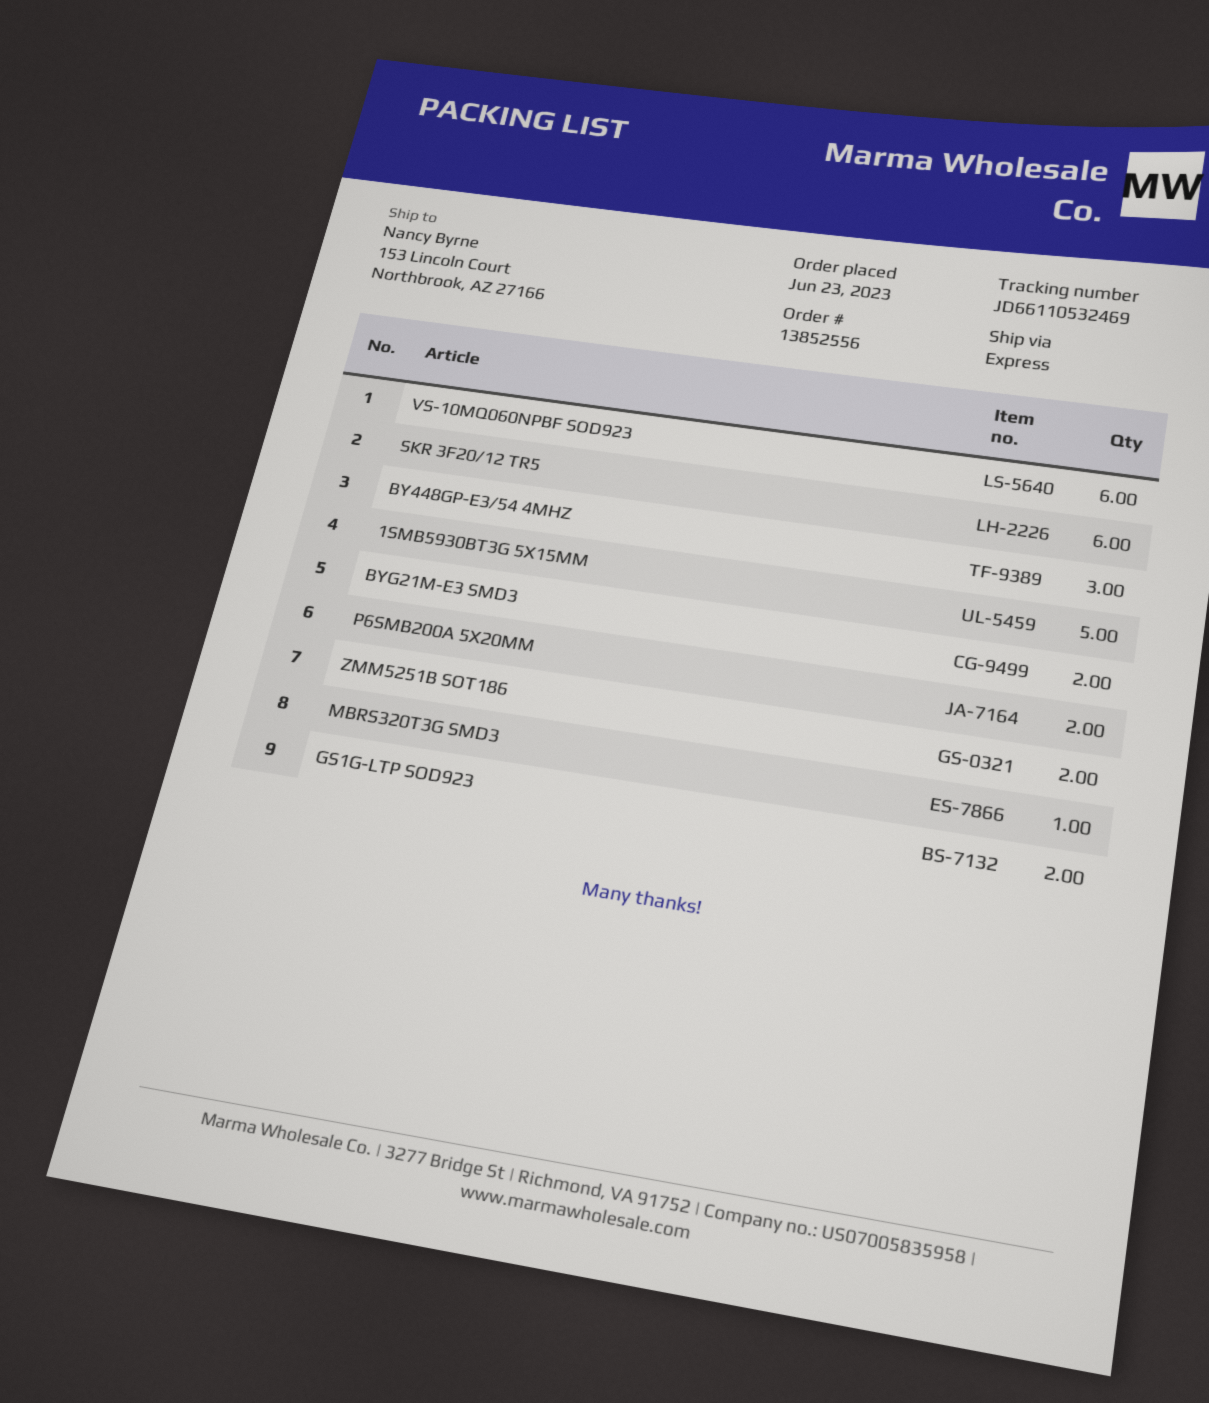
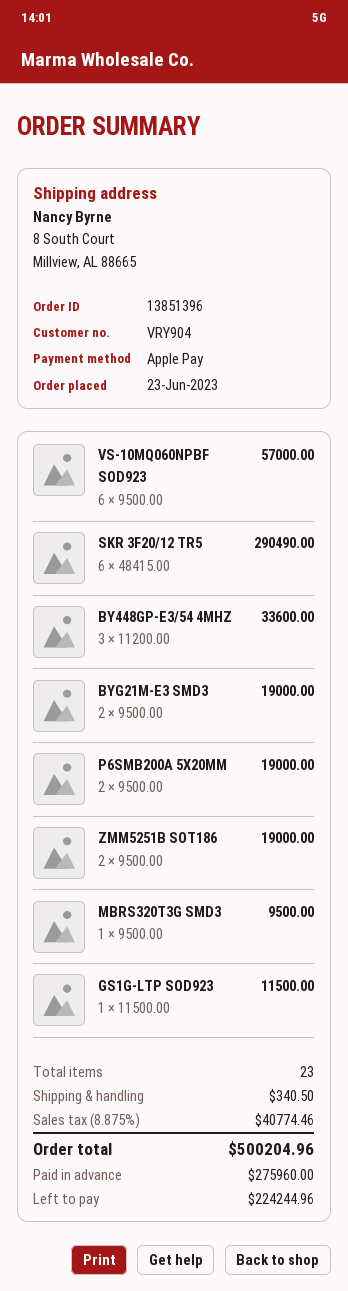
order number: 13852556 -> 13851396
ship to: 153 Lincoln Court, Northbrook, AZ 27166 -> 8 South Court, Millview, AL 88665
1SMB5930BT3G 5X15MM: 5 -> none
GS1G-LTP SOD923: 2 -> 1

